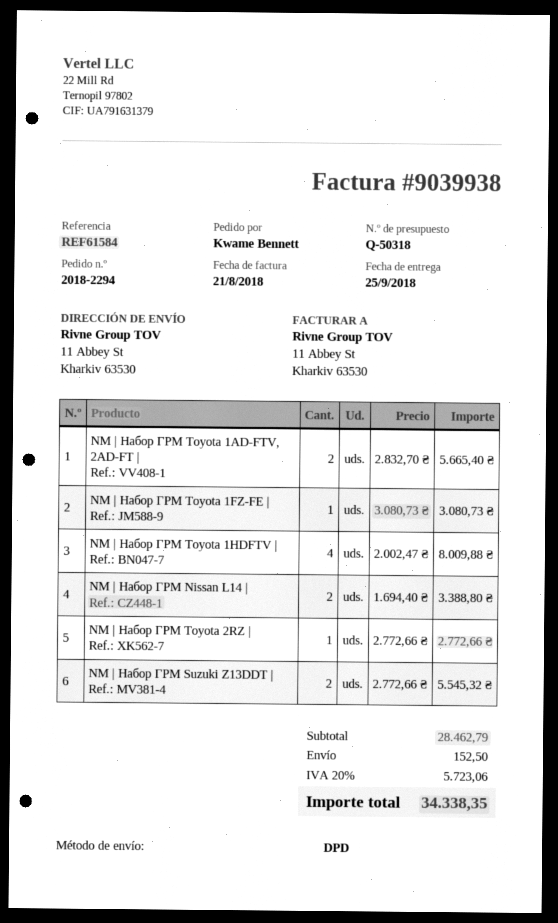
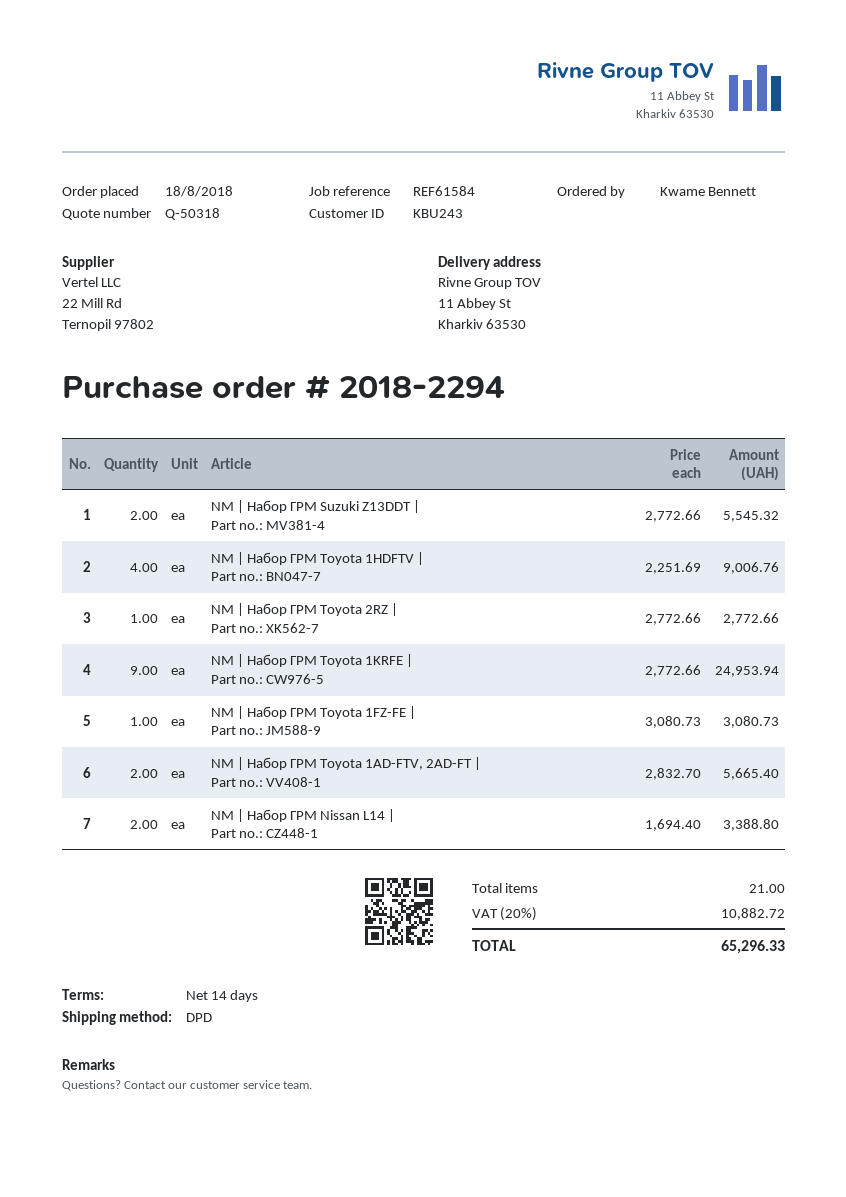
NM | Набор ГРМ Toyota 1HDFTV |: 4 x 2002.47 = 8009.88 -> 4 x 2251.69 = 9006.76
NM | Набор ГРМ Toyota 1KRFE |: none -> 9 x 2772.66 = 24953.94
shipping: 152.50 -> none
tax: 20% = 5723.06 -> 20% = 10882.72
total: 34338.35 -> 65296.33

